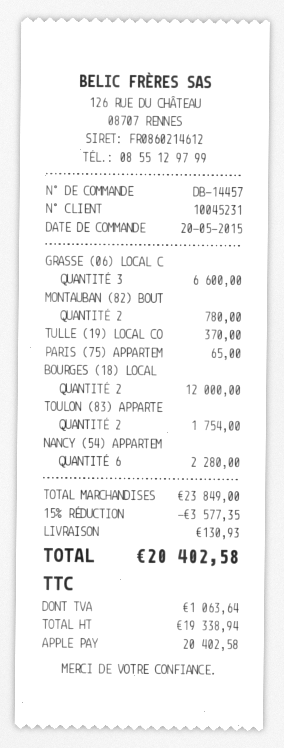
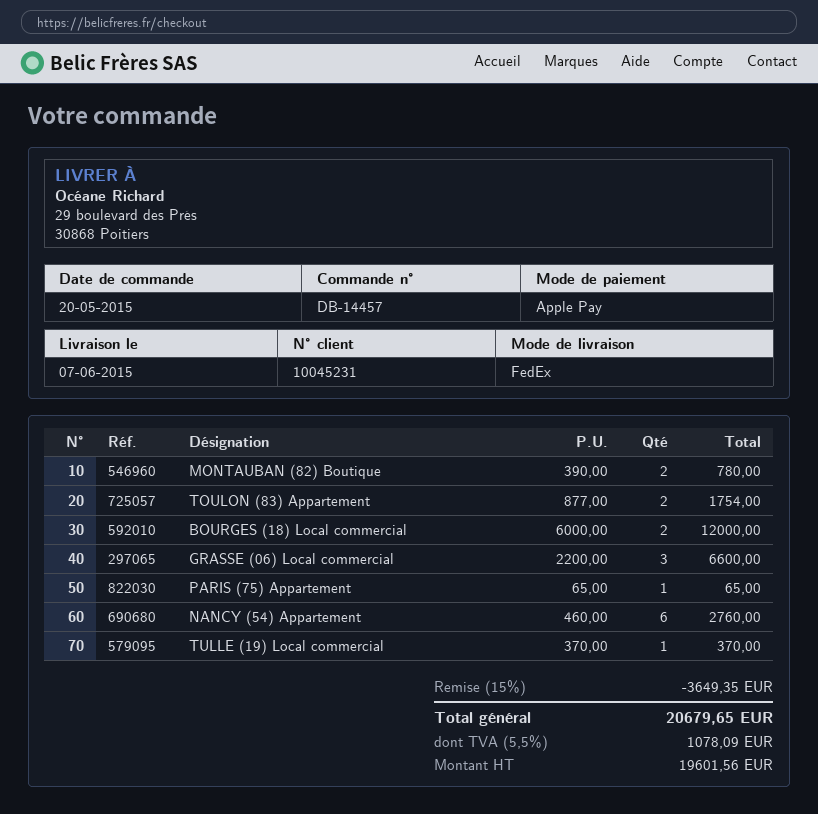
NANCY (54) APPARTEM: 6 for 2280.00 -> 6 for 2760.00
discount: 15% = 3577.35 -> 15% = 3649.35
shipping: 130.93 -> none
net: 19338.94 -> 19601.56
tax: 1063.64 -> 1078.09
total: 20402.58 -> 20679.65

